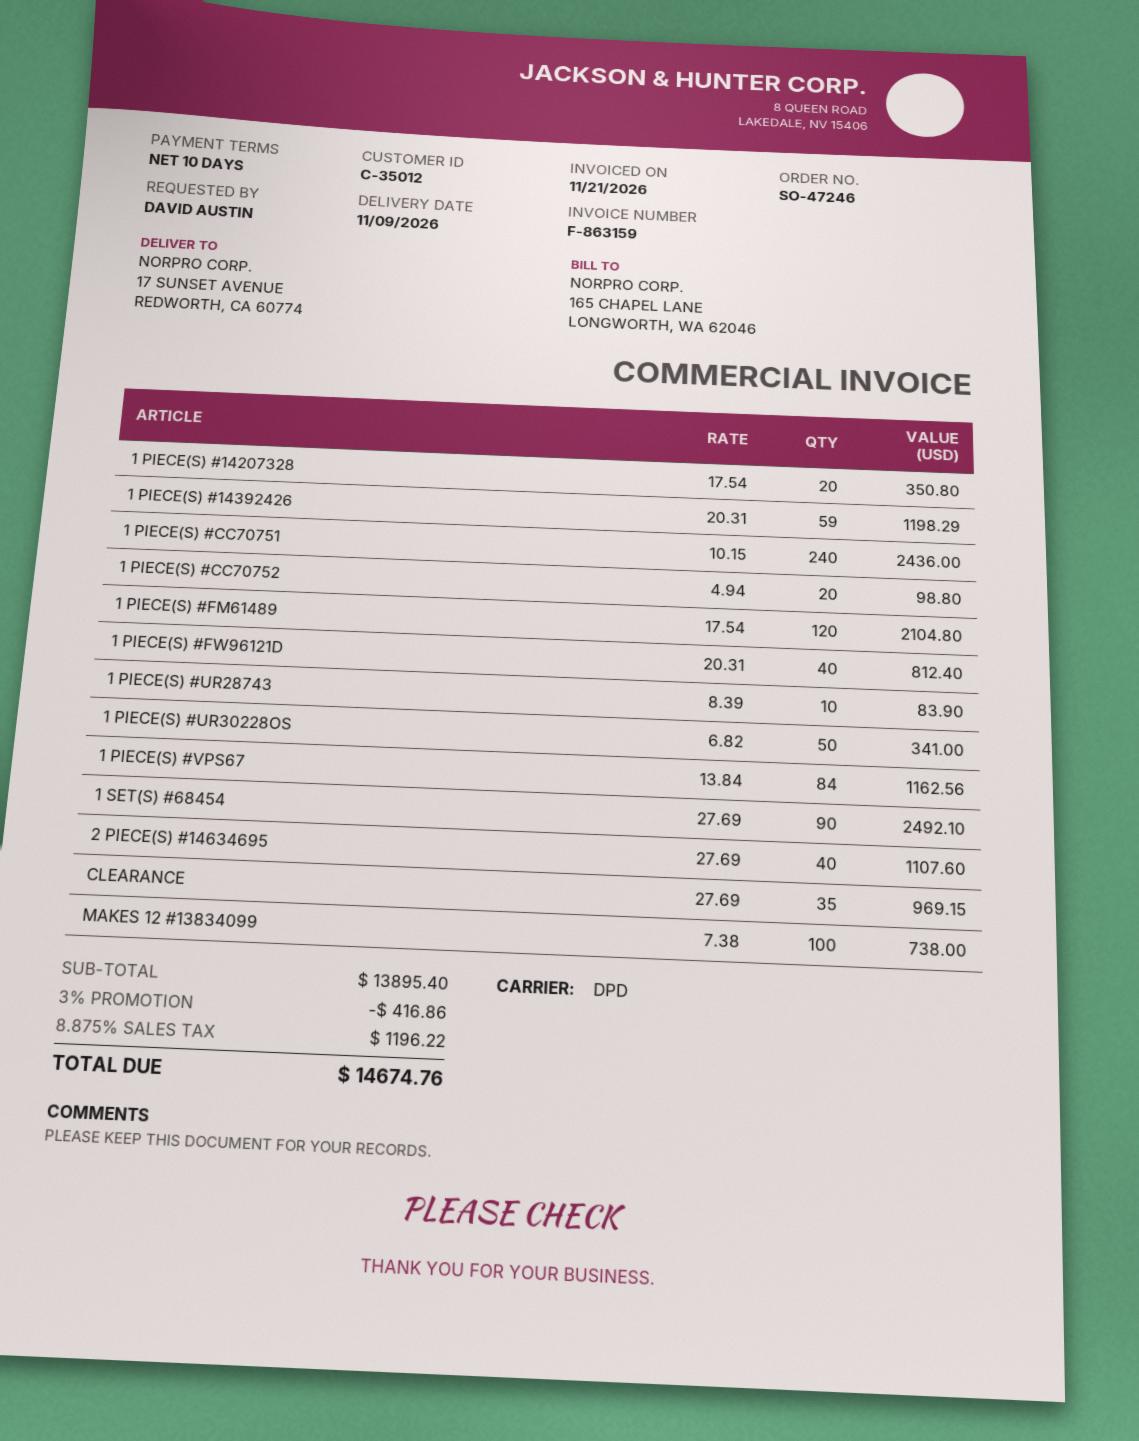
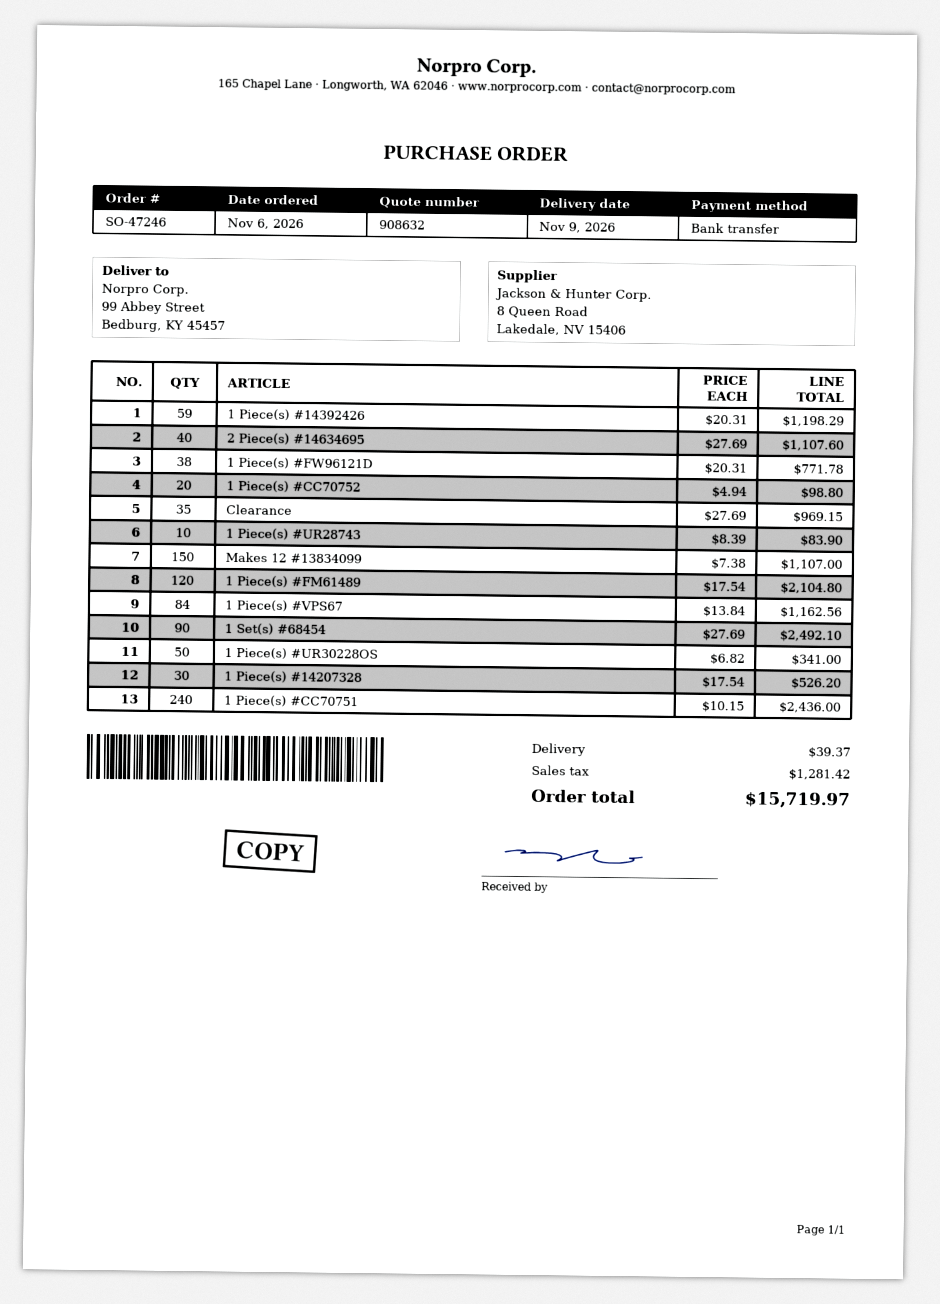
ship to: 17 SUNSET AVENUE, REDWORTH, CA 60774 -> 99 Abbey Street, Bedburg, KY 45457
1 PIECE(S) #14207328: 20 x 17.54 = 350.80 -> 30 x 17.54 = 526.20
1 PIECE(S) #FW96121D: 40 x 20.31 = 812.40 -> 38 x 20.31 = 771.78
MAKES 12 #13834099: 100 x 7.38 = 738.00 -> 150 x 7.38 = 1107.00
discount: 3% = 416.86 -> none
shipping: none -> 39.37
tax: 1196.22 -> 1281.42
total: 14674.76 -> 15719.97

